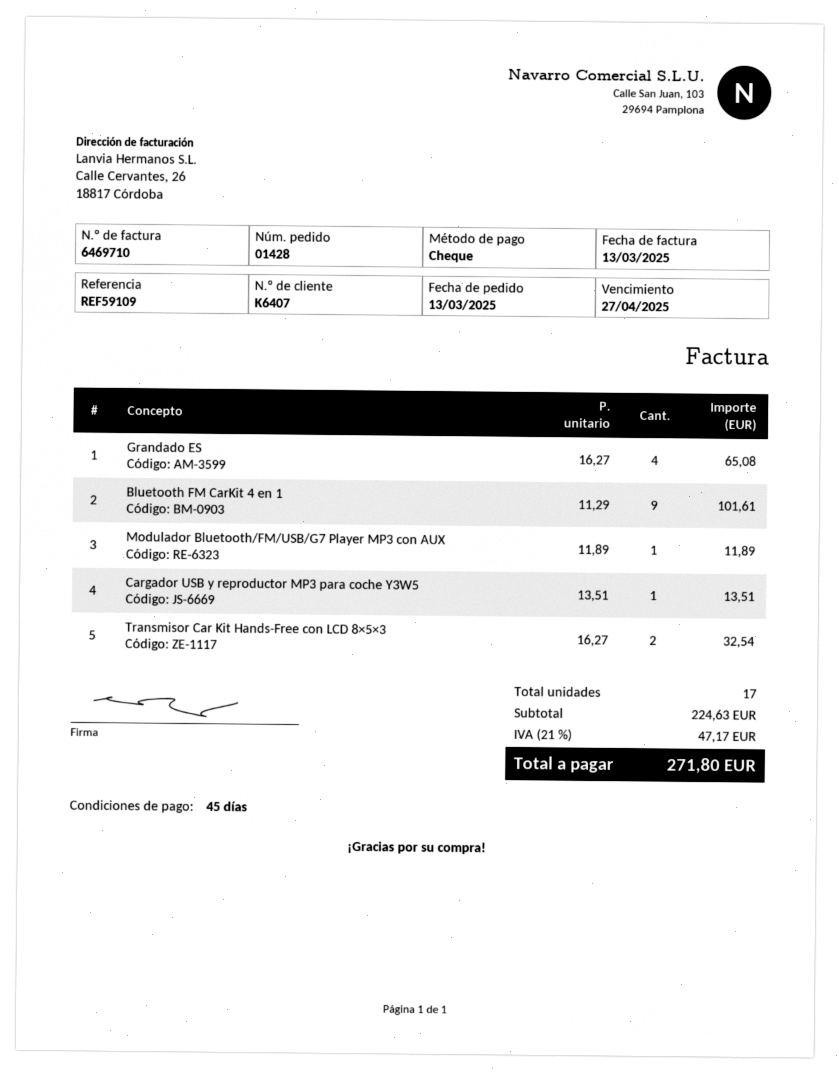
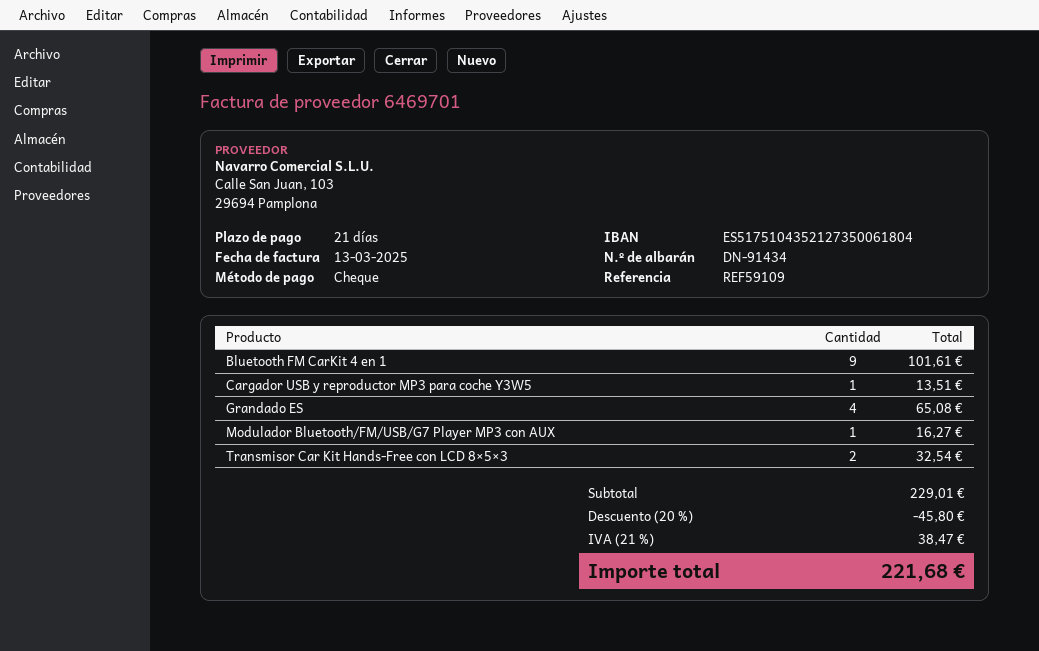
invoice number: 6469710 -> 6469701
payment terms: 45 days -> 21 days
Modulador Bluetooth/FM/USB/G7 Player MP3 con AUX: 1 for 11.89 -> 1 for 16.27
subtotal: 224.63 -> 229.01
discount: none -> 20% = 45.80
tax: 21% = 47.17 -> 21% = 38.47
total: 271.80 -> 221.68

